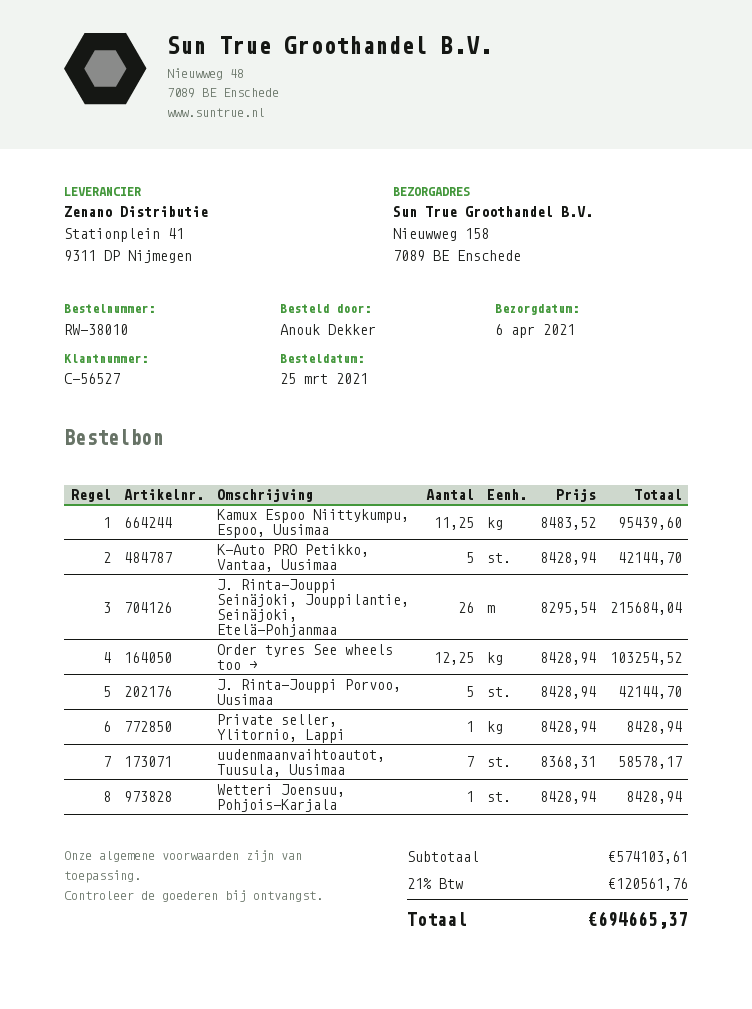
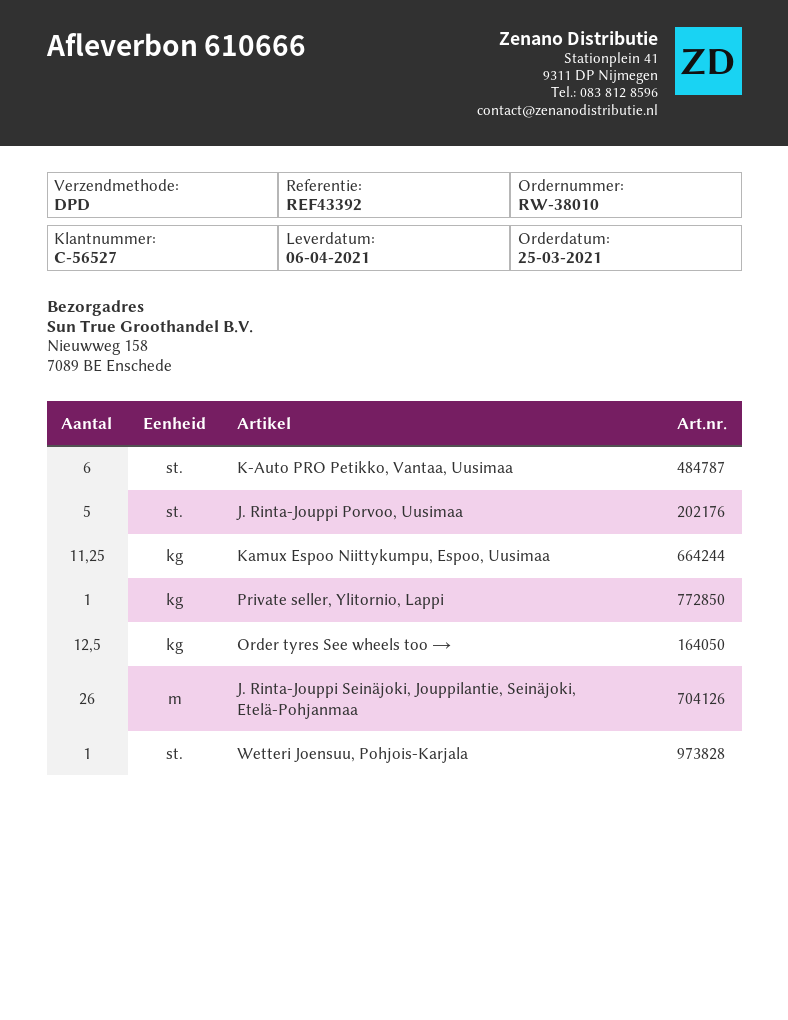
K-Auto PRO Petikko, Vantaa, Uusimaa: 5 -> 6
Order tyres See wheels too →: 12.25 -> 12.5
uudenmaanvaihtoautot, Tuusula, Uusimaa: 7 -> none

